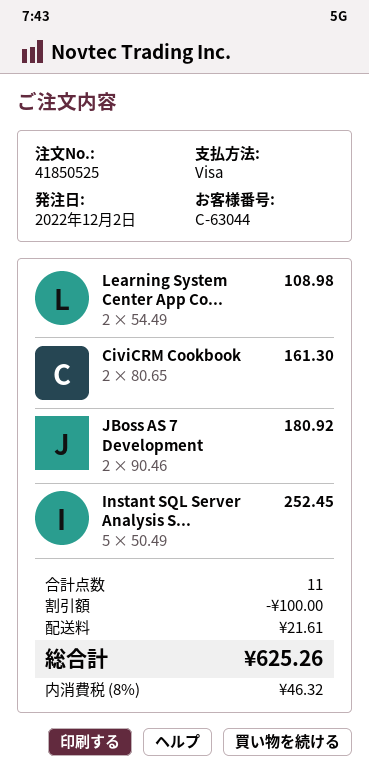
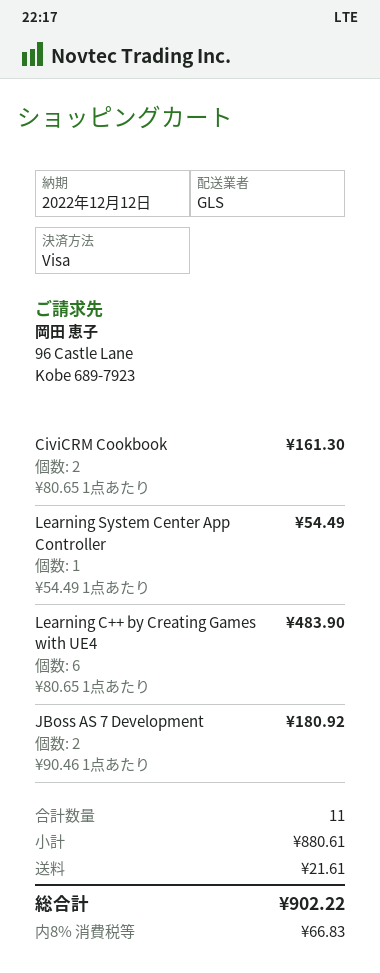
Learning System Center App Co...: 2 x 54.49 = 108.98 -> 1 x 54.49 = 54.49
Instant SQL Server Analysis S...: 5 x 50.49 = 252.45 -> none
Learning C++ by Creating Games with UE4: none -> 6 x 80.65 = 483.90
discount: 100.00 -> none
tax: 8% = 46.32 -> 8% = 66.83
total: 625.26 -> 902.22

